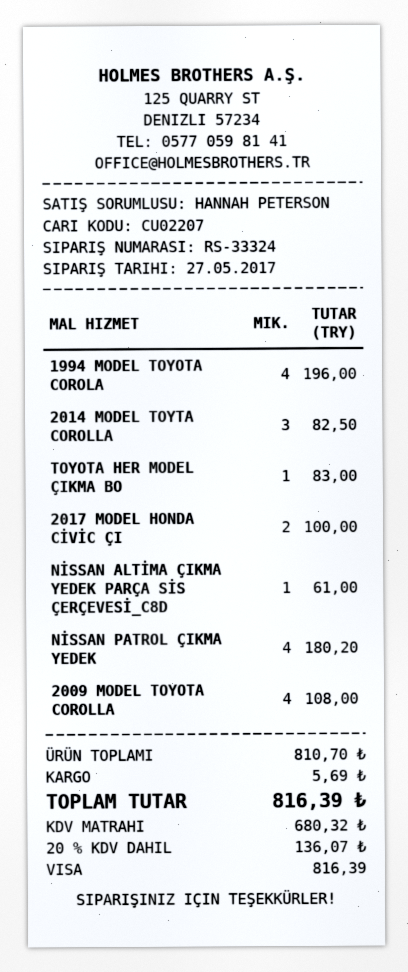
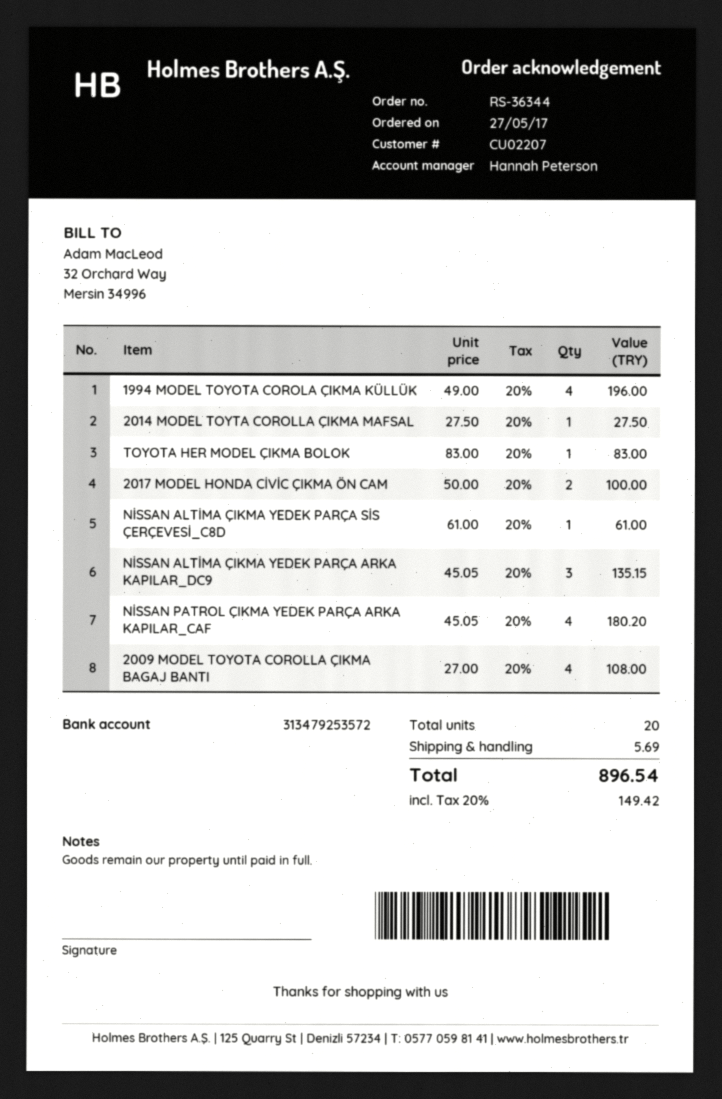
order number: RS-33324 -> RS-36344
2014 MODEL TOYTA COROLLA: 3 for 82.50 -> 1 for 27.50
NİSSAN ALTİMA ÇIKMA YEDEK PARÇA ARKA KAPILAR_DC9: none -> 3 for 135.15
tax: 20% = 136.07 -> 20% = 149.42
total: 816.39 -> 896.54

